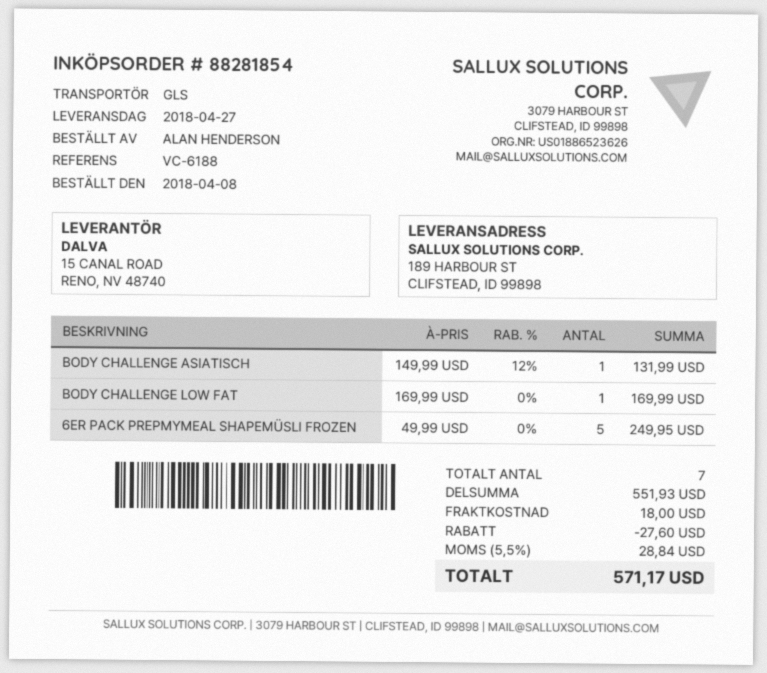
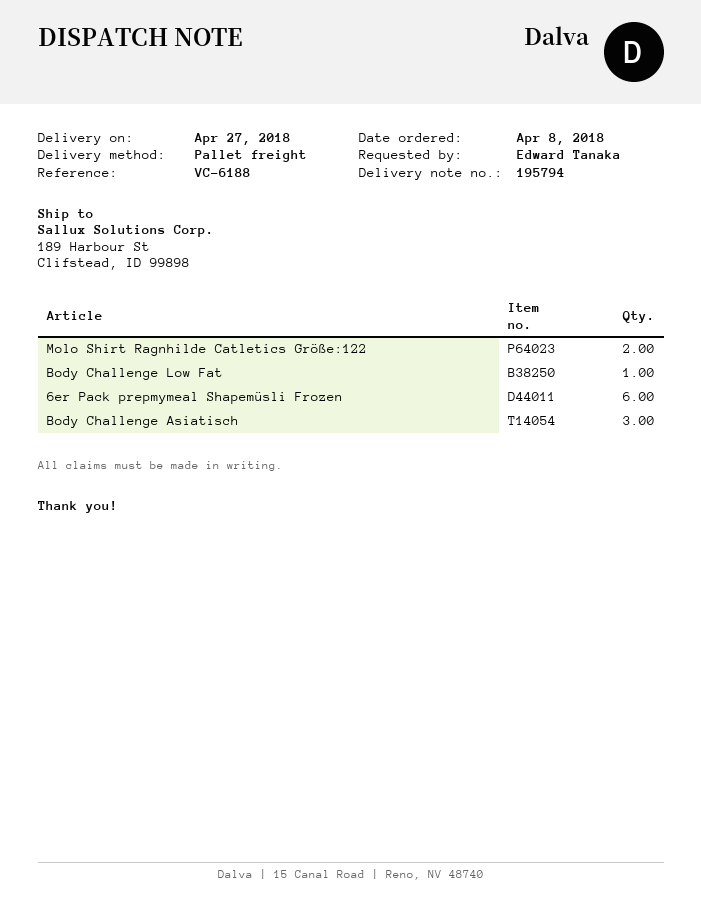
ordered by: ALAN HENDERSON -> Edward Tanaka
shipping method: GLS -> pallet freight
BODY CHALLENGE ASIATISCH: 1 -> 3
6ER PACK PREPMYMEAL SHAPEMÜSLI FROZEN: 5 -> 6
Molo Shirt Ragnhilde Catletics Größe:122: none -> 2

